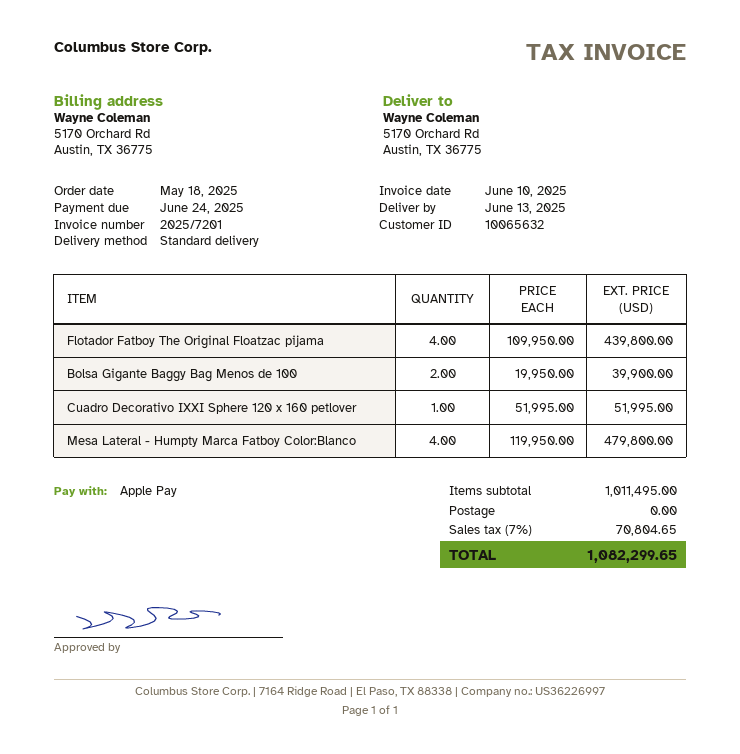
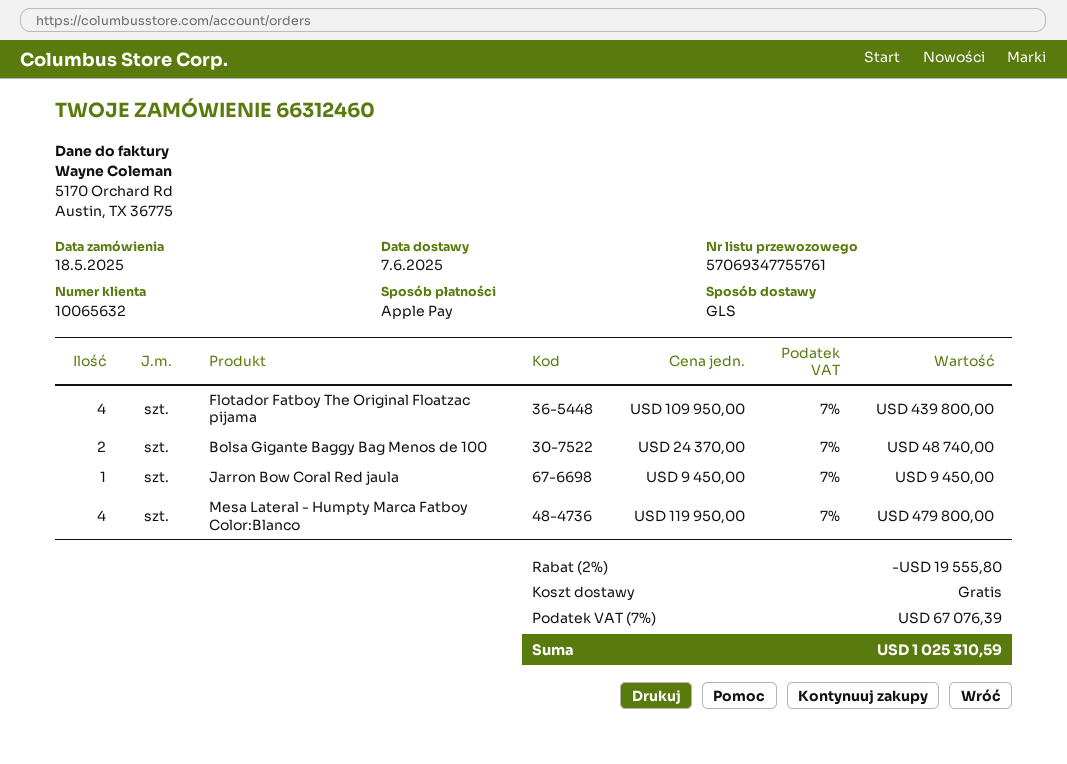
delivery date: 2025-06-13 -> 2025-06-07
shipping method: standard -> GLS
Bolsa Gigante Baggy Bag Menos de 100: 2 x 19950.00 = 39900.00 -> 2 x 24370.00 = 48740.00
Cuadro Decorativo IXXI Sphere 120 x 160 petlover: 1 x 51995.00 = 51995.00 -> none
Jarron Bow Coral Red jaula: none -> 1 x 9450.00 = 9450.00
discount: none -> 2% = 19555.80
tax: 7% = 70804.65 -> 7% = 67076.39
total: 1082299.65 -> 1025310.59

